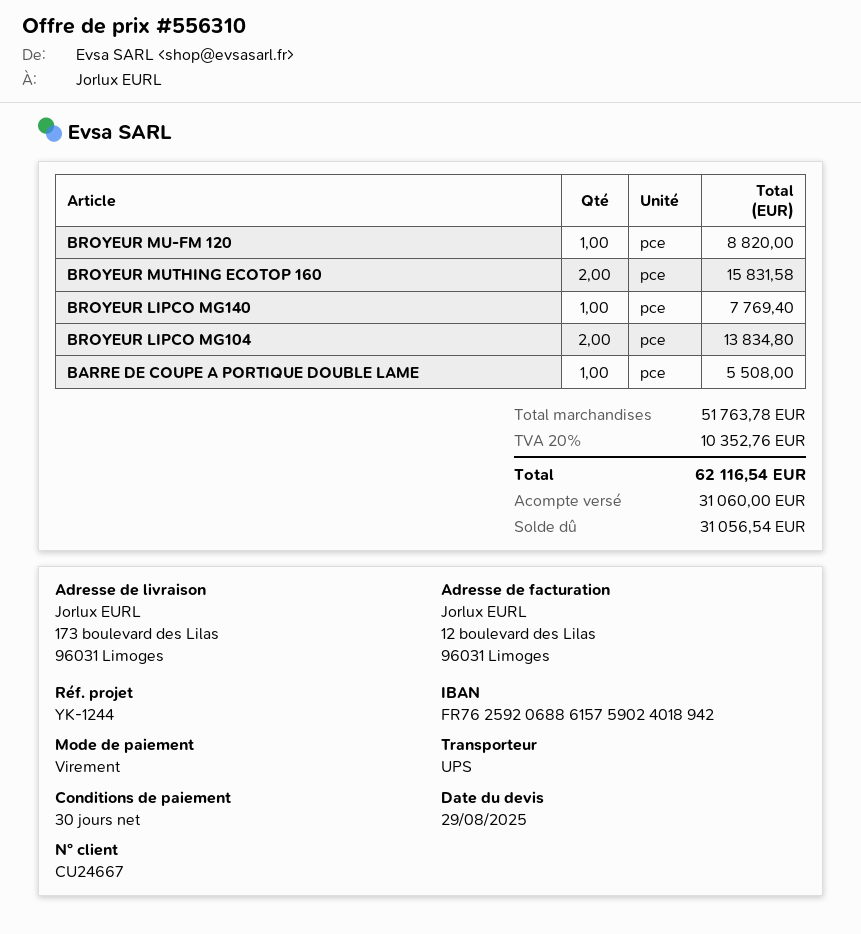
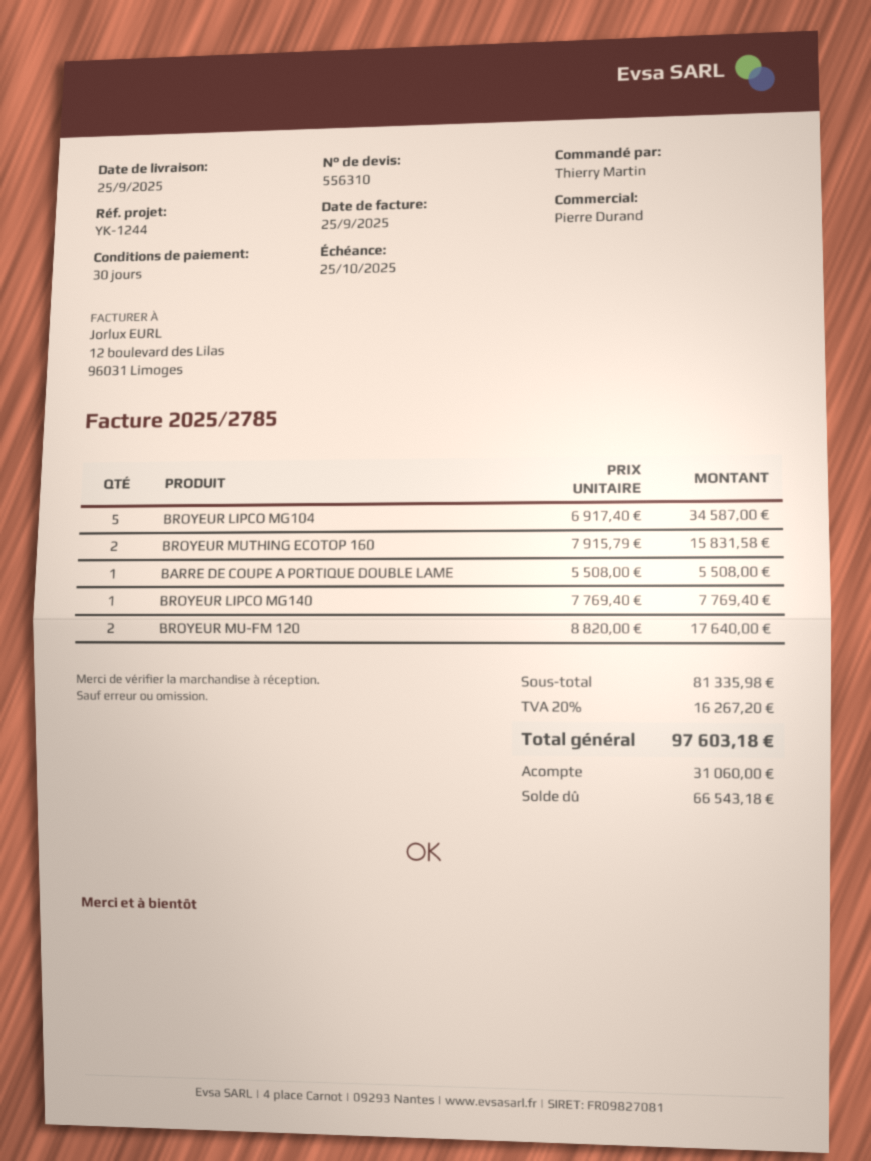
BROYEUR MU-FM 120: 1 for 8820.00 -> 2 for 17640.00
BROYEUR LIPCO MG104: 2 for 13834.80 -> 5 for 34587.00
subtotal: 51763.78 -> 81335.98
tax: 20% = 10352.76 -> 20% = 16267.20
total: 62116.54 -> 97603.18
balance: 31056.54 -> 66543.18

